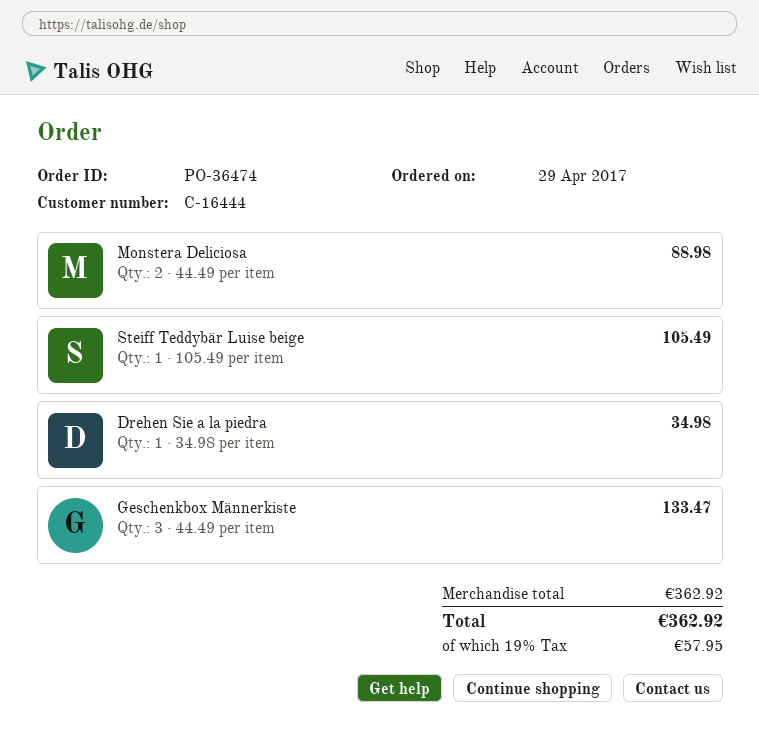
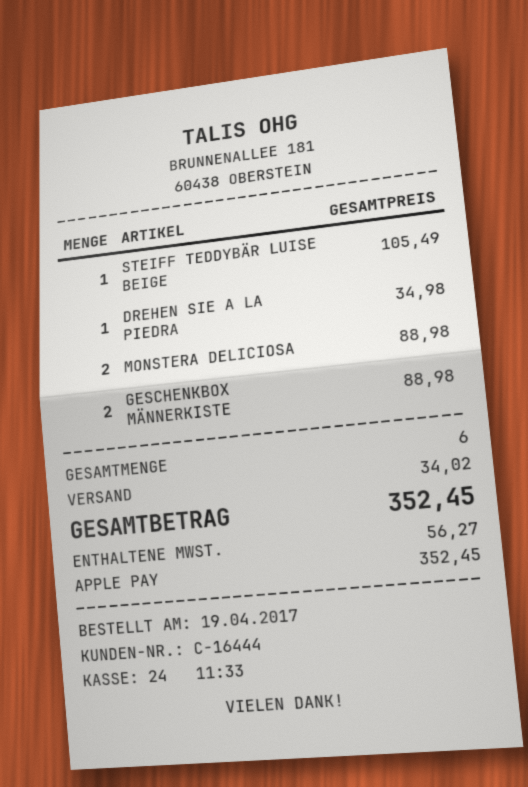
order date: 2017-04-29 -> 2017-04-19
Geschenkbox Männerkiste: 3 for 133.47 -> 2 for 88.98
shipping: none -> 34.02
tax: 57.95 -> 56.27
total: 362.92 -> 352.45

